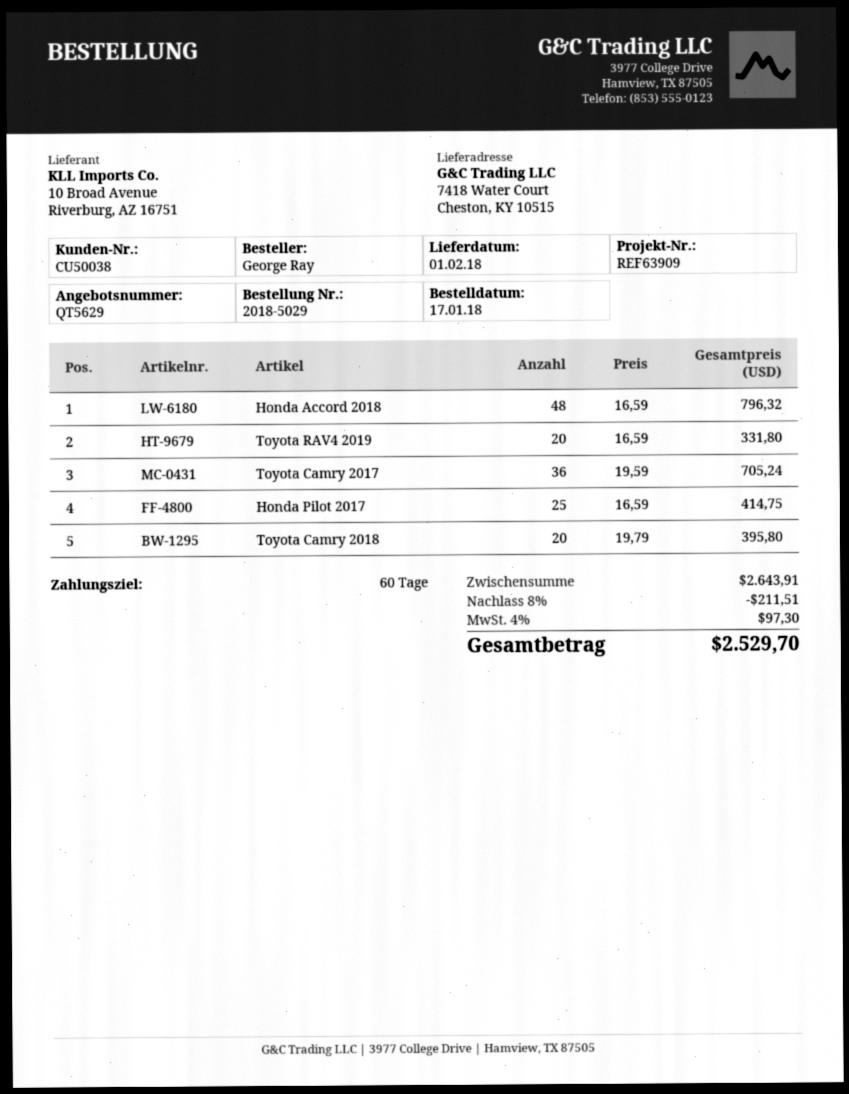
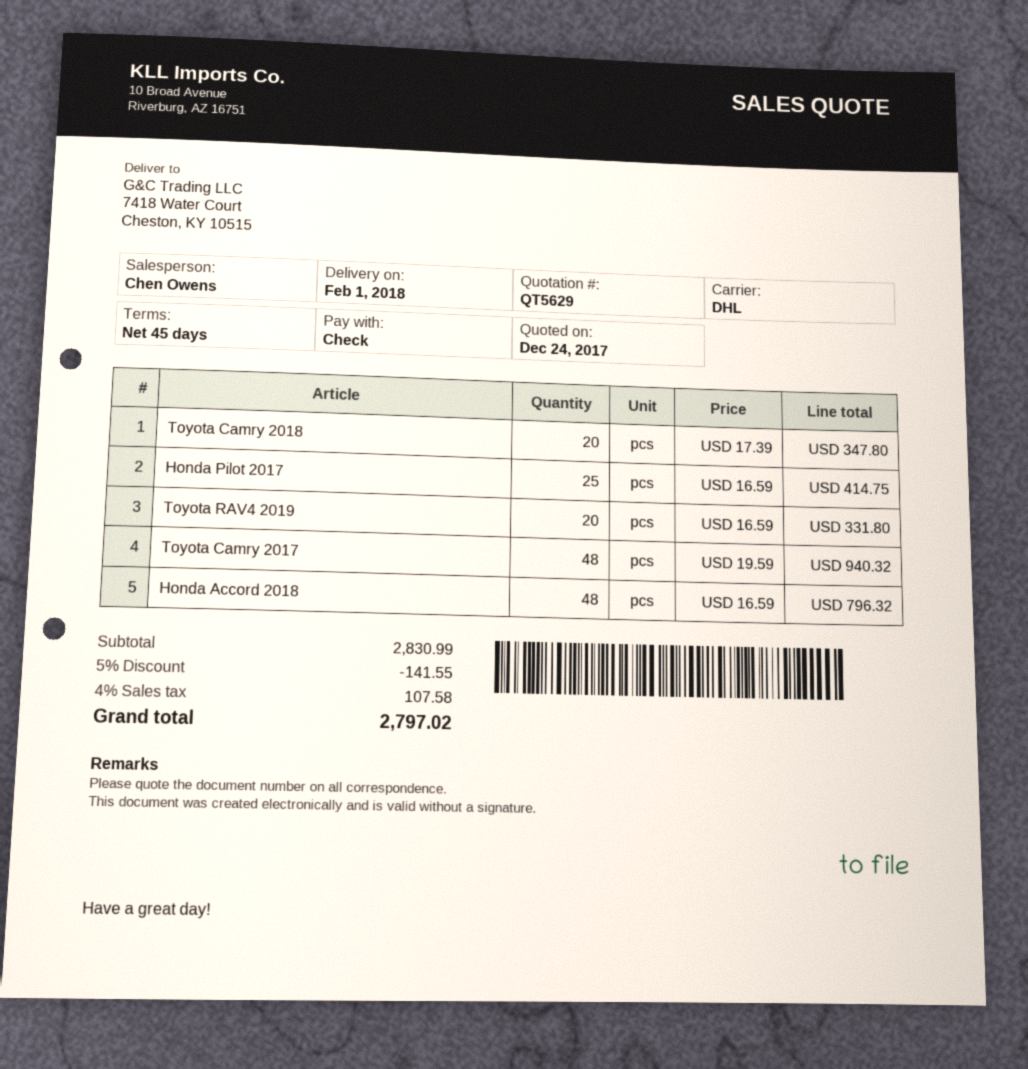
payment terms: 60 days -> 45 days
Toyota Camry 2017: 36 x 19.59 = 705.24 -> 48 x 19.59 = 940.32
Toyota Camry 2018: 20 x 19.79 = 395.80 -> 20 x 17.39 = 347.80
subtotal: 2643.91 -> 2830.99
discount: 8% = 211.51 -> 5% = 141.55
tax: 4% = 97.30 -> 4% = 107.58
total: 2529.70 -> 2797.02

